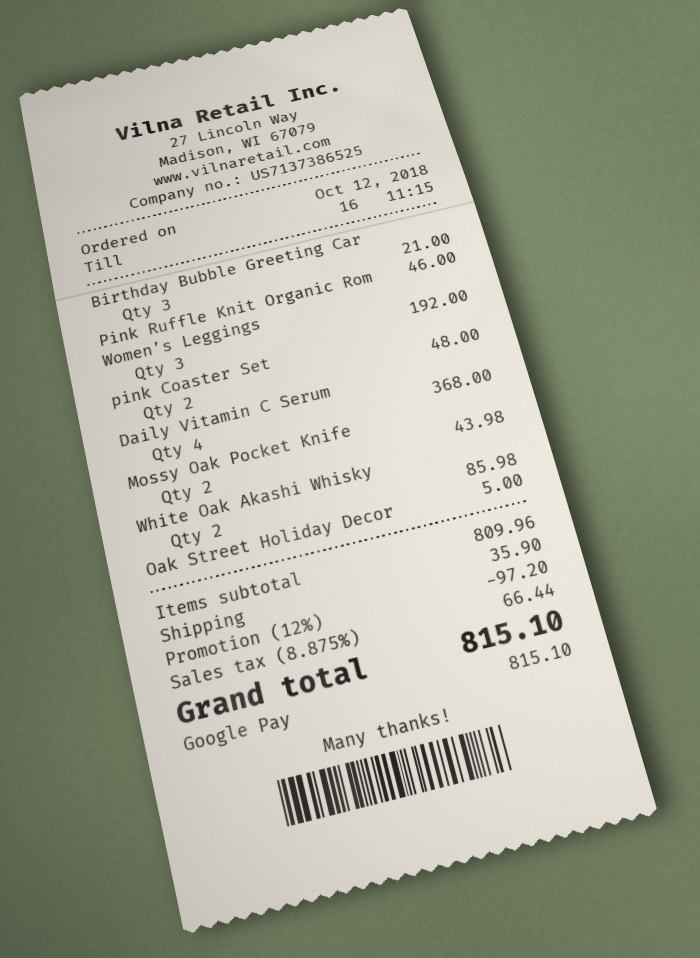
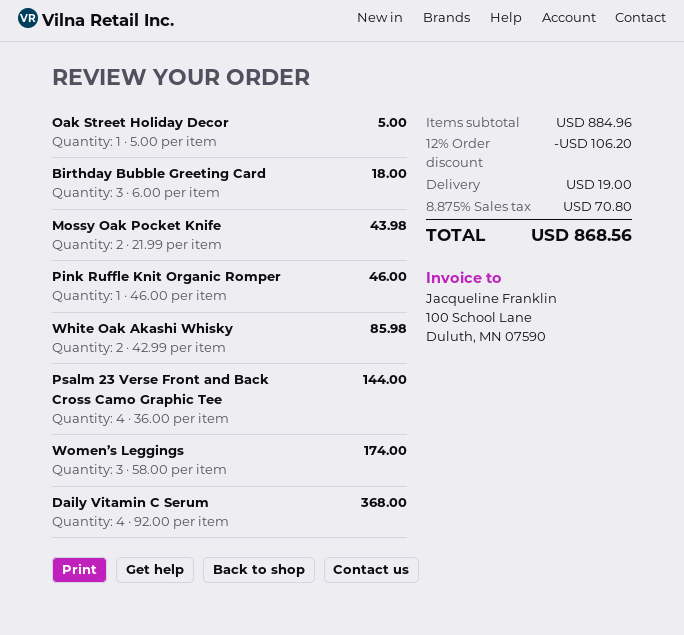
Birthday Bubble Greeting Car: 3 for 21.00 -> 3 for 18.00
Women’s Leggings: 3 for 192.00 -> 3 for 174.00
pink Coaster Set: 2 for 48.00 -> none
Psalm 23 Verse Front and Back Cross Camo Graphic Tee: none -> 4 for 144.00
subtotal: 809.96 -> 884.96
discount: 12% = 97.20 -> 12% = 106.20
shipping: 35.90 -> 19.00
tax: 8.875% = 66.44 -> 8.875% = 70.80
total: 815.10 -> 868.56

